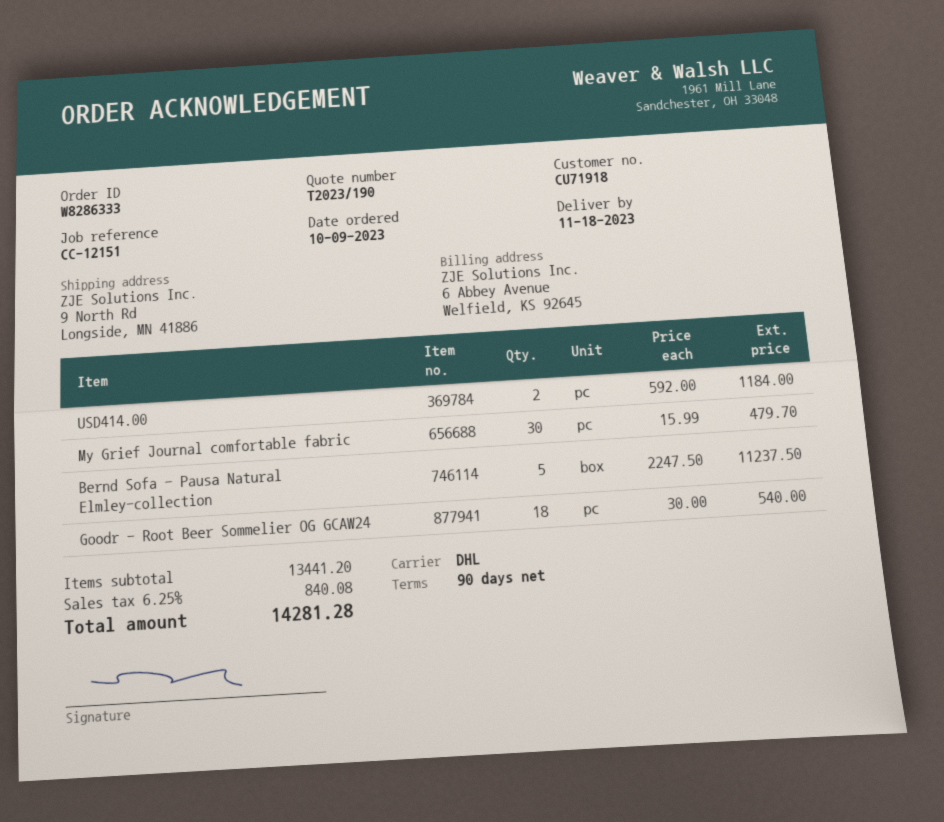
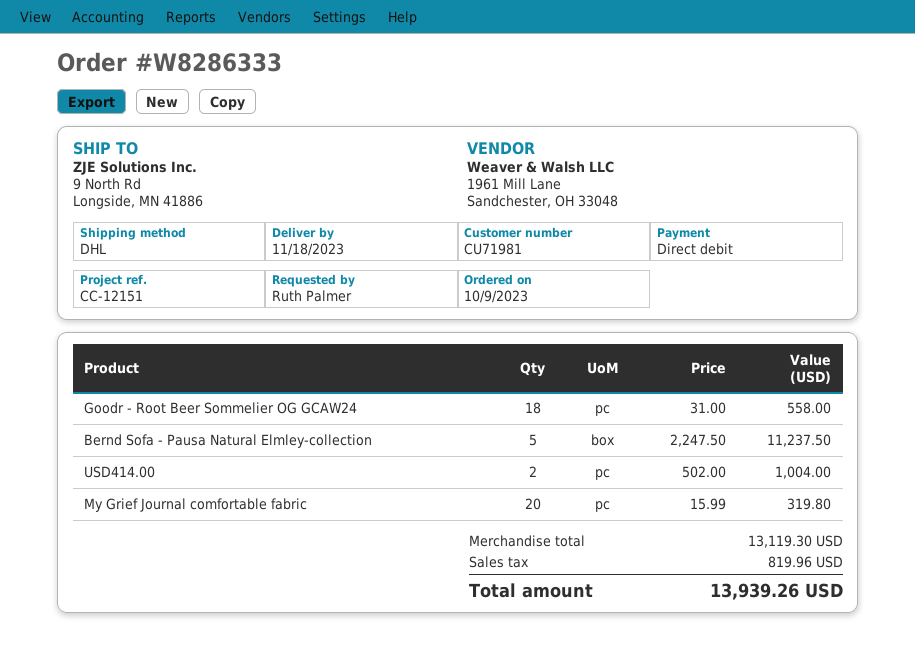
customer number: CU71918 -> CU71981
USD414.00: 2 x 592.00 = 1184.00 -> 2 x 502.00 = 1004.00
My Grief Journal comfortable fabric: 30 x 15.99 = 479.70 -> 20 x 15.99 = 319.80
Goodr - Root Beer Sommelier OG GCAW24: 18 x 30.00 = 540.00 -> 18 x 31.00 = 558.00
subtotal: 13441.20 -> 13119.30
tax: 840.08 -> 819.96
total: 14281.28 -> 13939.26

